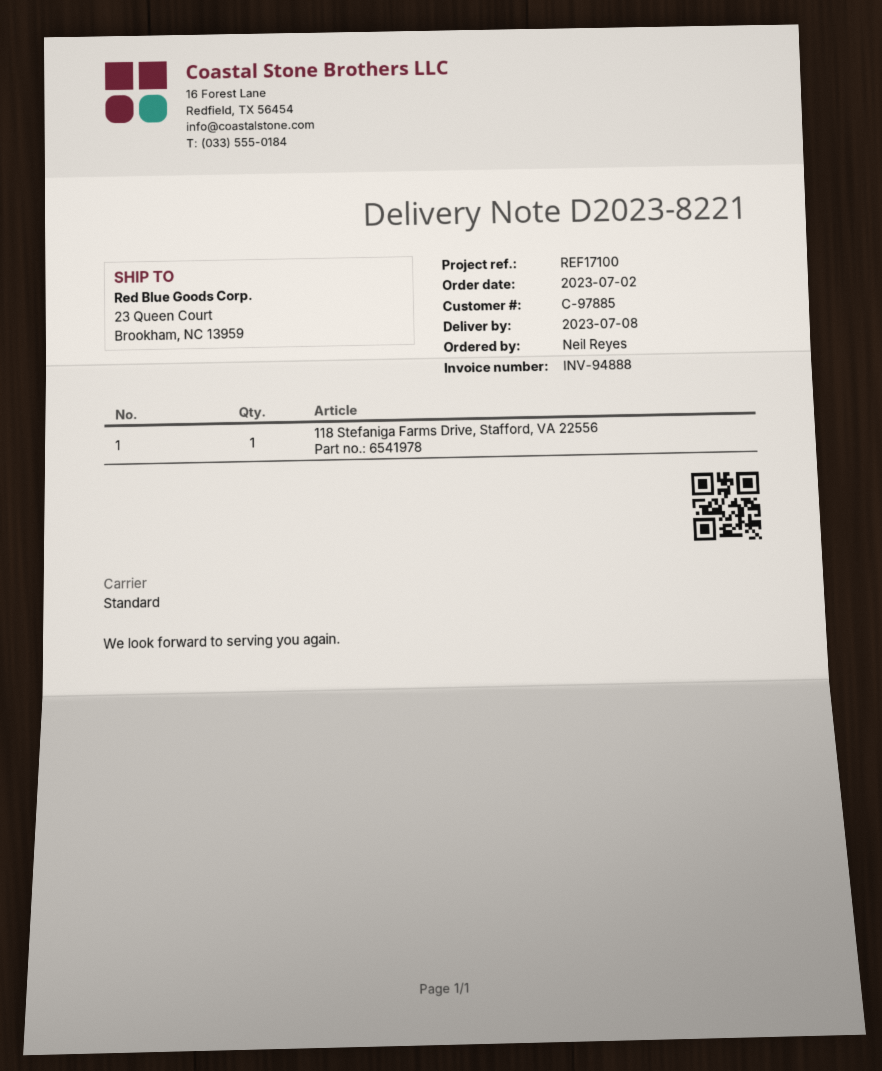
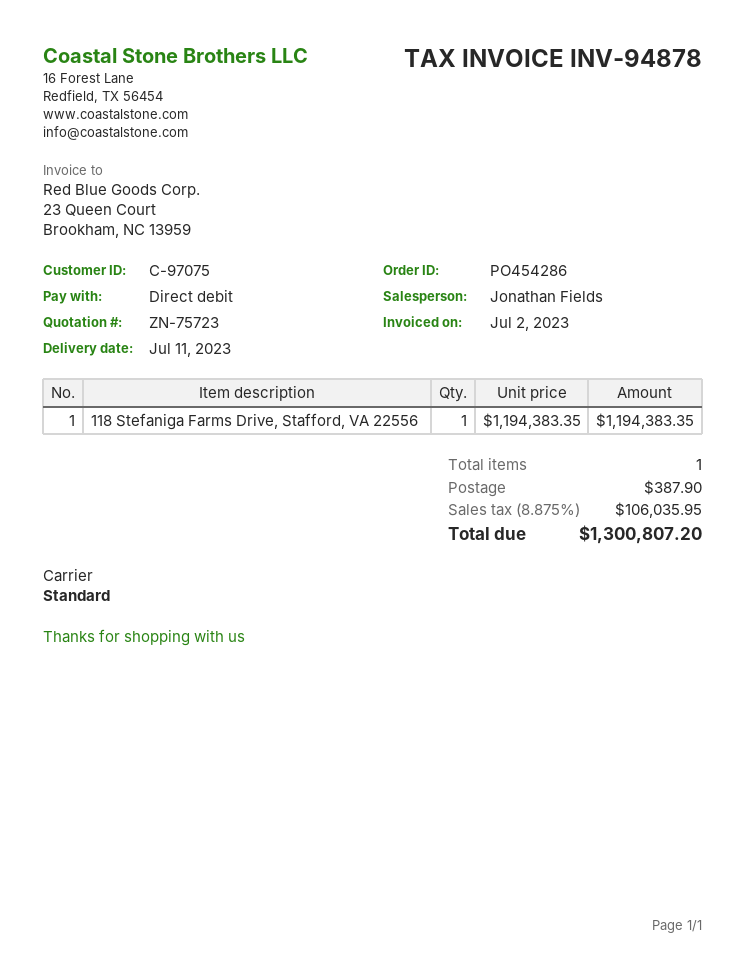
delivery date: 2023-07-08 -> 2023-07-11
invoice number: INV-94888 -> INV-94878
customer number: C-97885 -> C-97075

